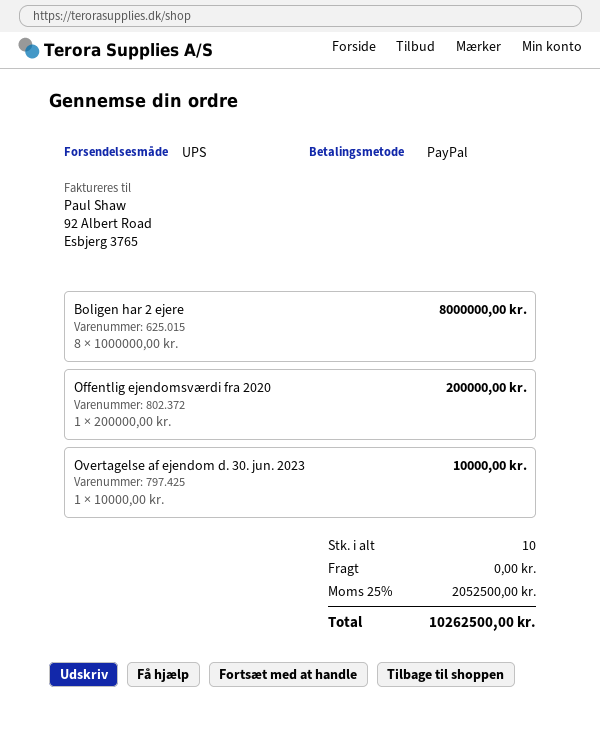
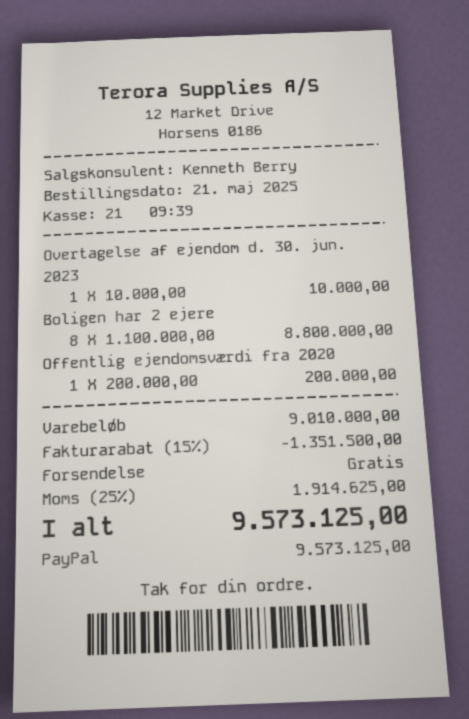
Boligen har 2 ejere: 8 x 1000000.00 = 8000000.00 -> 8 x 1100000.00 = 8800000.00
discount: none -> 15% = 1351500.00
tax: 25% = 2052500.00 -> 25% = 1914625.00
total: 10262500.00 -> 9573125.00

